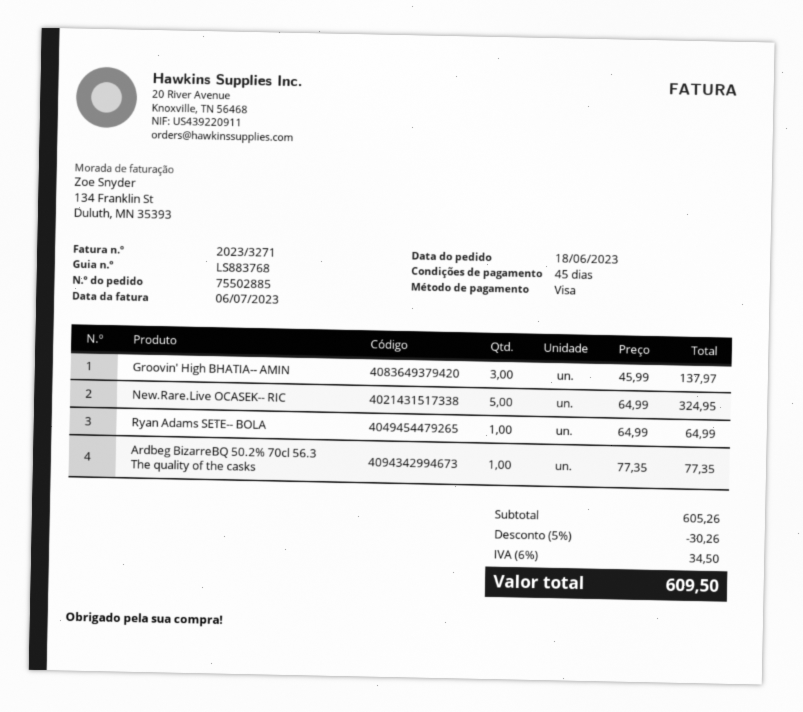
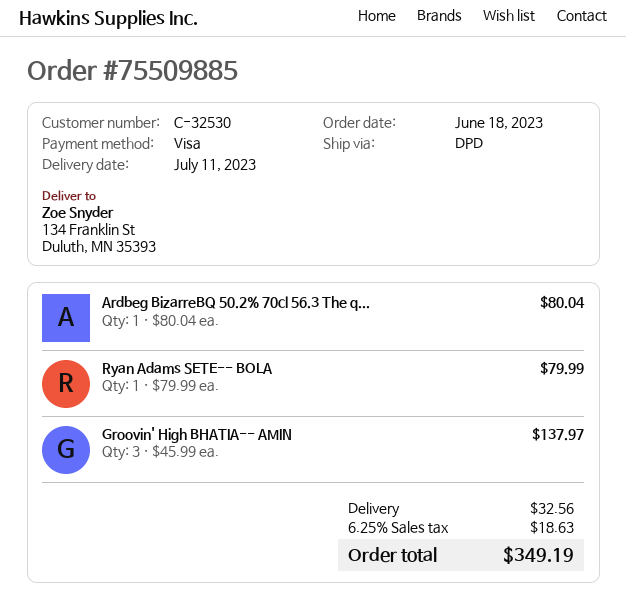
order number: 75502885 -> 75509885
New.Rare.Live OCASEK-- RIC: 5 x 64.99 = 324.95 -> none
Ryan Adams SETE-- BOLA: 1 x 64.99 = 64.99 -> 1 x 79.99 = 79.99
Ardbeg BizarreBQ 50.2% 70cl 56.3 The quality of the casks: 1 x 77.35 = 77.35 -> 1 x 80.04 = 80.04
discount: 5% = 30.26 -> none
shipping: none -> 32.56
tax: 6% = 34.50 -> 6.25% = 18.63
total: 609.50 -> 349.19

